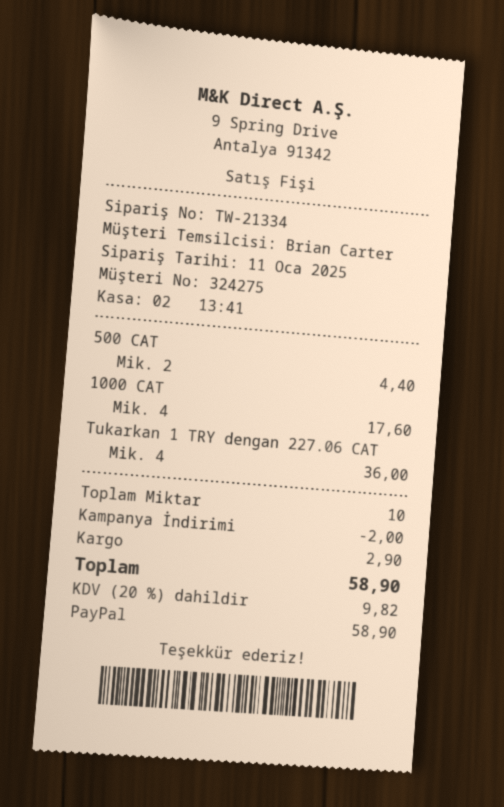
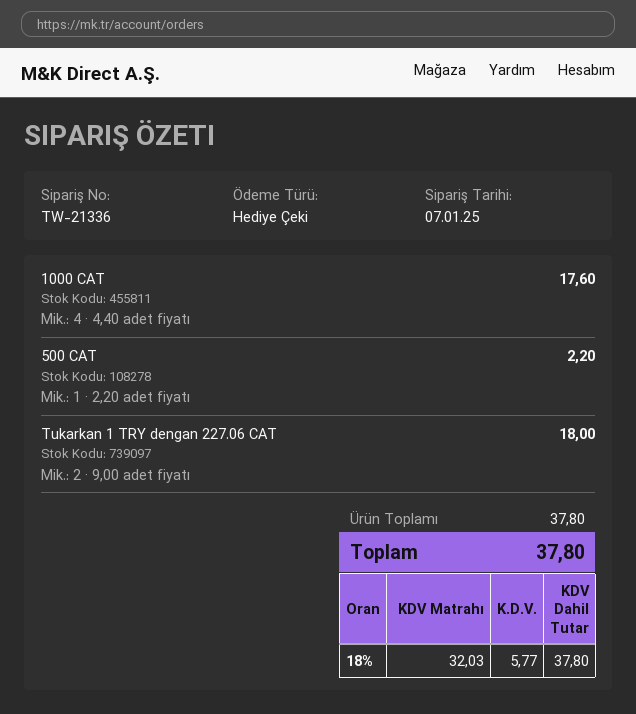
order number: TW-21334 -> TW-21336
order date: 2025-01-11 -> 2025-01-07
payment method: PayPal -> gift card
500 CAT: 2 for 4.40 -> 1 for 2.20
Tukarkan 1 TRY dengan 227.06 CAT: 4 for 36.00 -> 2 for 18.00
discount: 2.00 -> none
shipping: 2.90 -> none
tax: 20% = 9.82 -> 18% = 5.77
total: 58.90 -> 37.80

